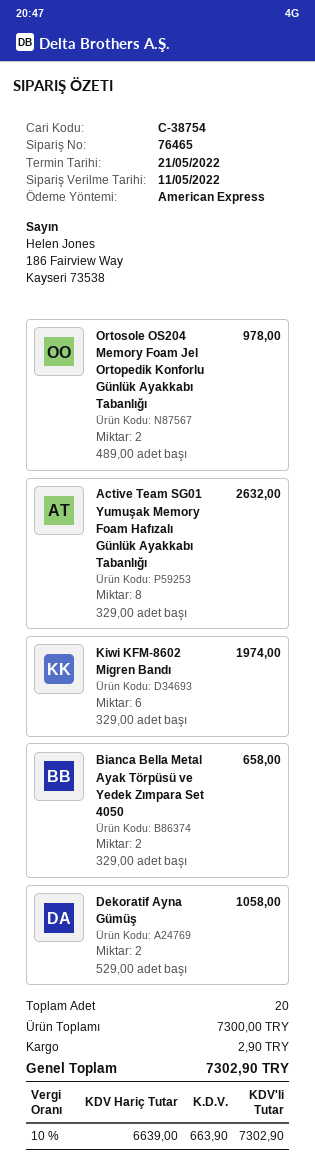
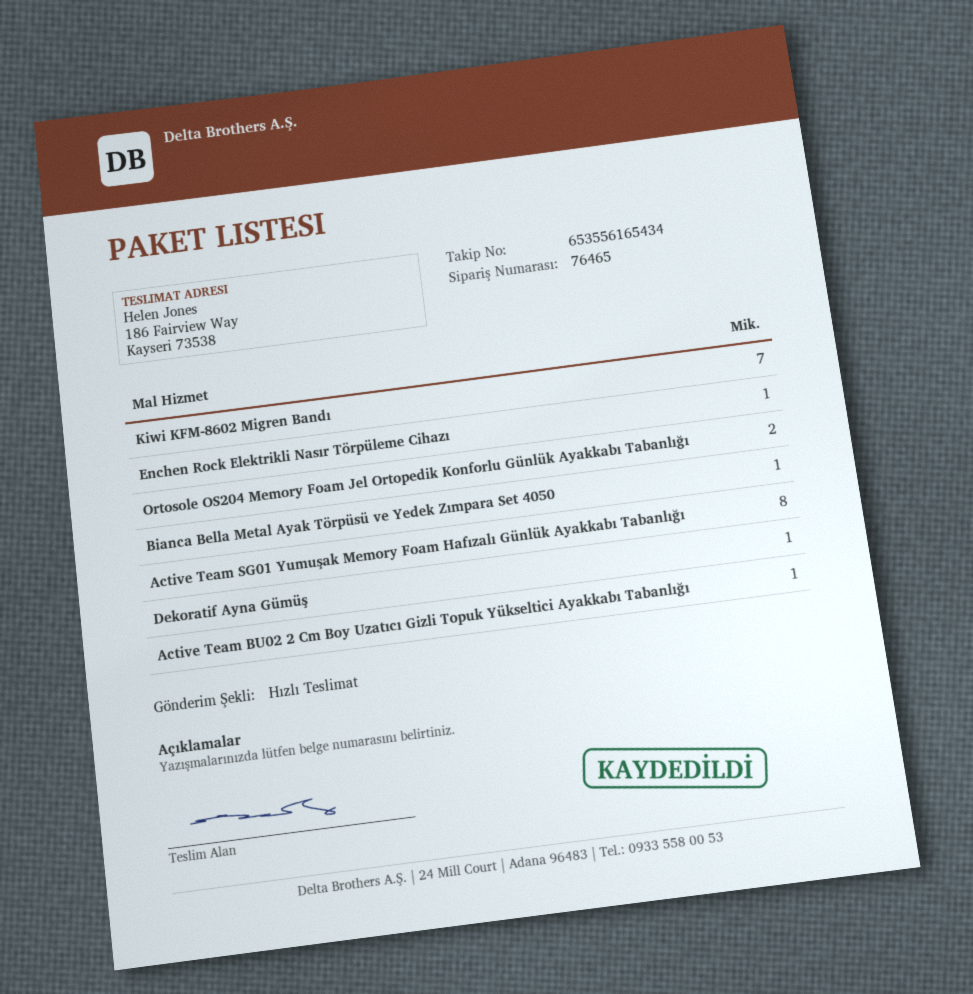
Kiwi KFM-8602 Migren Bandı: 6 -> 7
Bianca Bella Metal Ayak Törpüsü ve Yedek Zımpara Set 4050: 2 -> 1
Dekoratif Ayna Gümüş: 2 -> 1
Enchen Rock Elektrikli Nasır Törpüleme Cihazı: none -> 1
Active Team BU02 2 Cm Boy Uzatıcı Gizli Topuk Yükseltici Ayakkabı Tabanlığı: none -> 1

